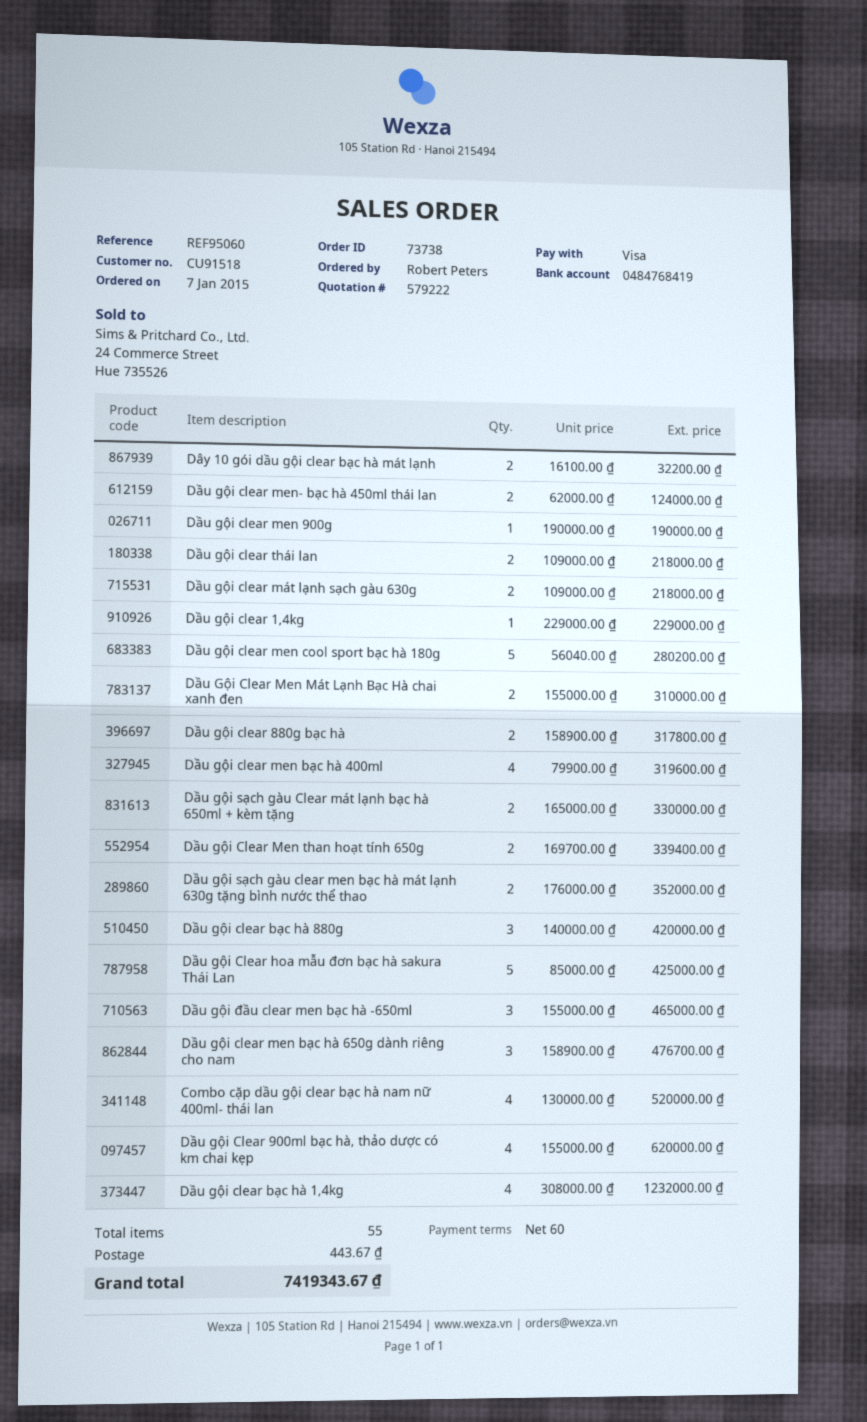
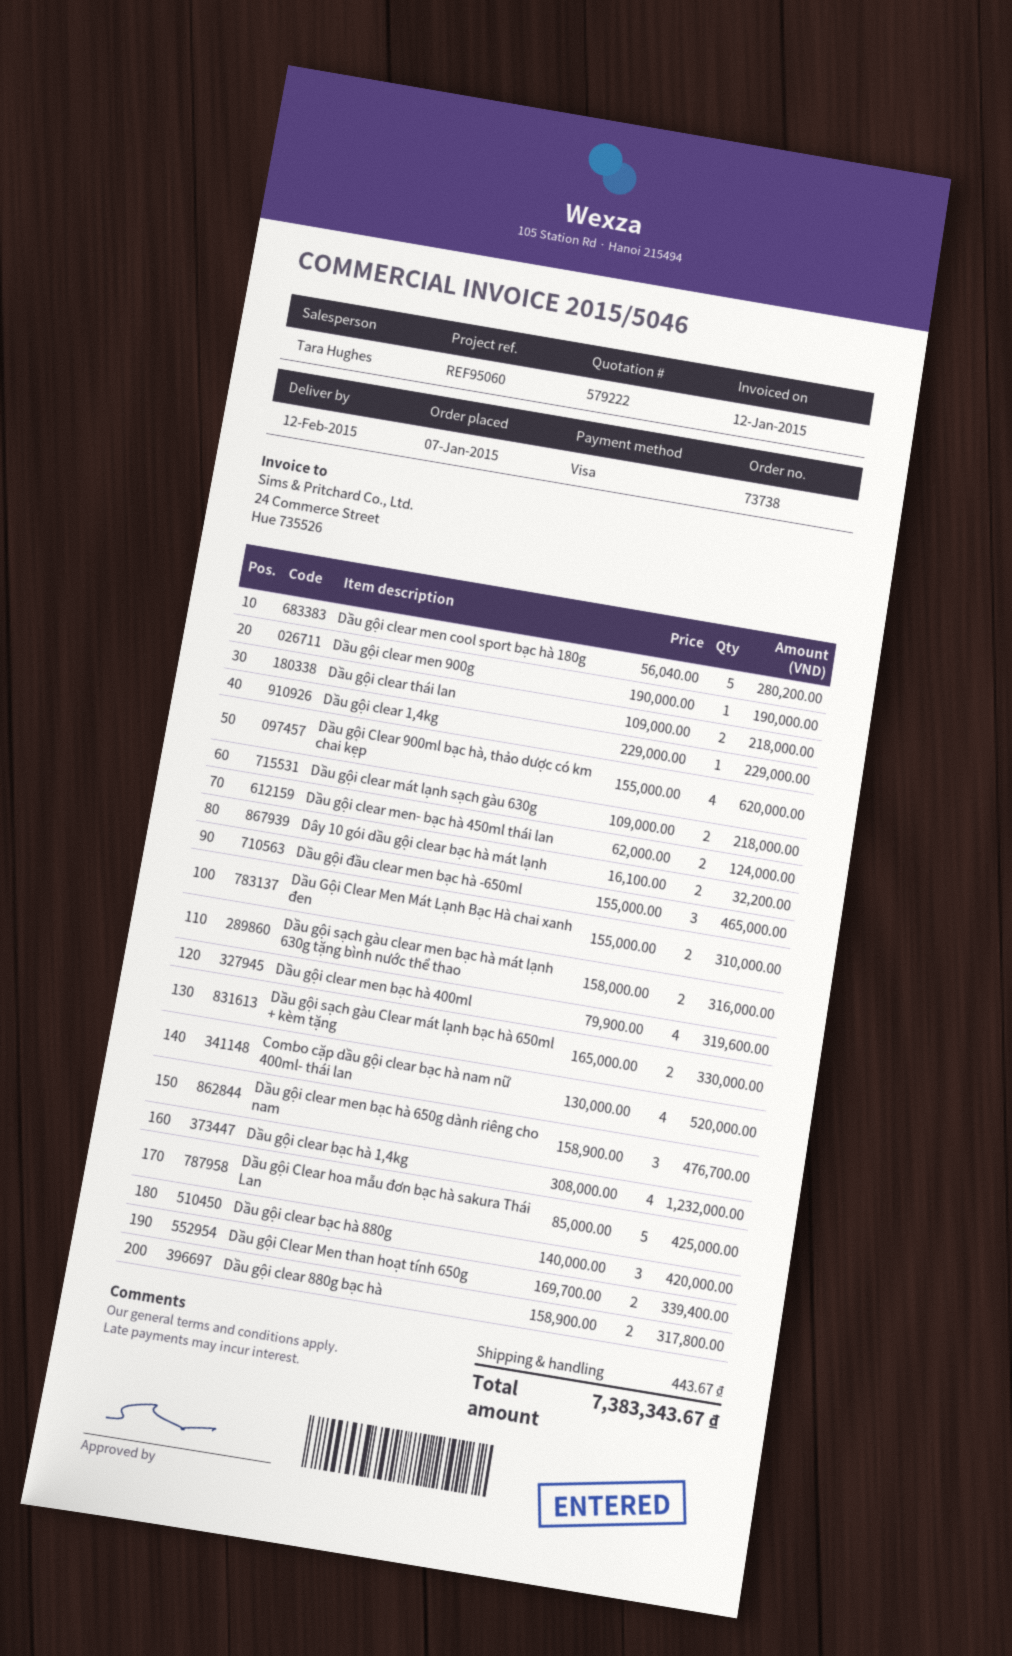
Dầu gội sạch gàu clear men bạc hà mát lạnh 630g tặng bình nước thể thao: 2 x 176000.00 = 352000.00 -> 2 x 158000.00 = 316000.00
total: 7419343.67 -> 7383343.67

